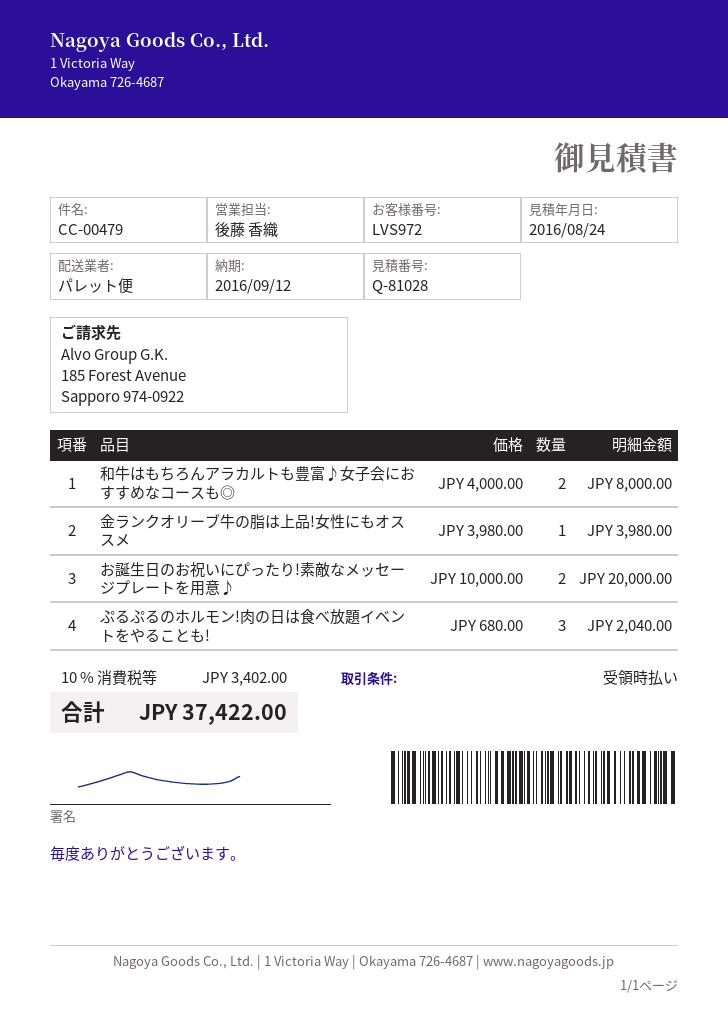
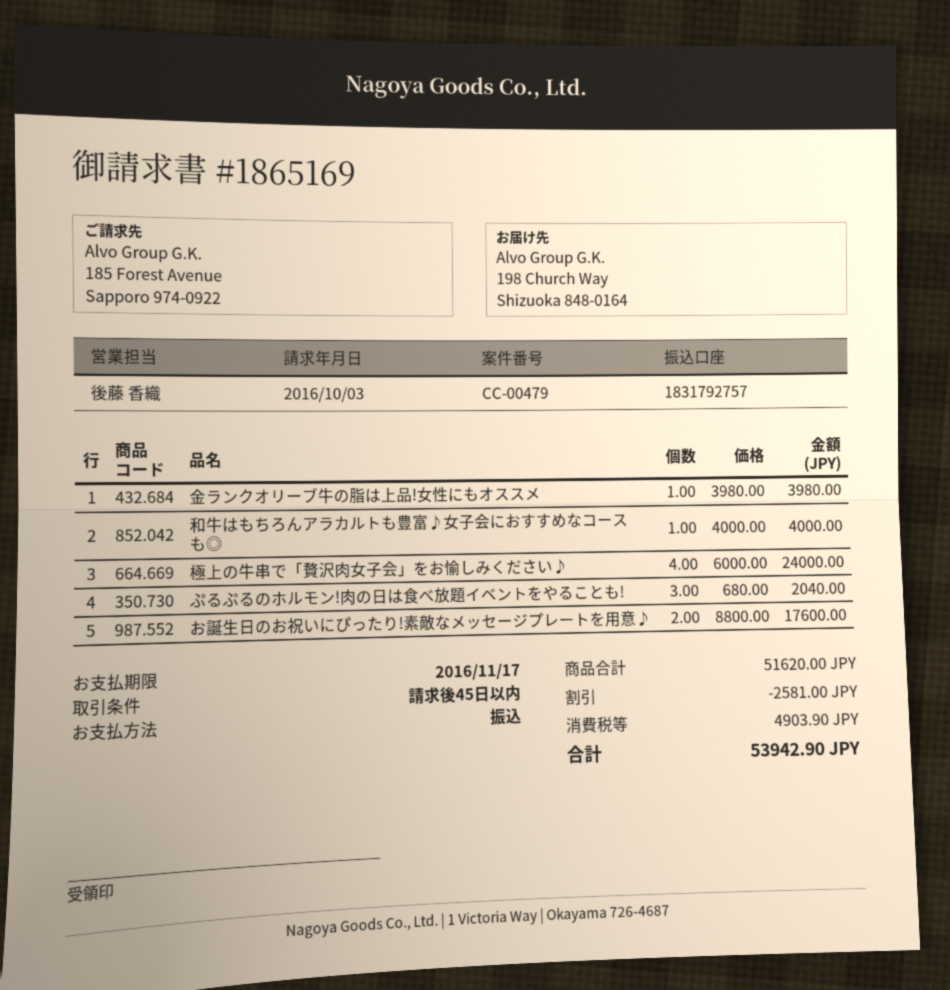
payment terms: on receipt -> 45 days
和牛はもちろんアラカルトも豊富♪女子会におすすめなコースも◎: 2 x 4000.00 = 8000.00 -> 1 x 4000.00 = 4000.00
お誕生日のお祝いにぴったり!素敵なメッセージプレートを用意♪: 2 x 10000.00 = 20000.00 -> 2 x 8800.00 = 17600.00
極上の牛串で「贅沢肉女子会」をお愉しみください♪: none -> 4 x 6000.00 = 24000.00
discount: none -> 2581.00
tax: 3402.00 -> 4903.90
total: 37422.00 -> 53942.90

